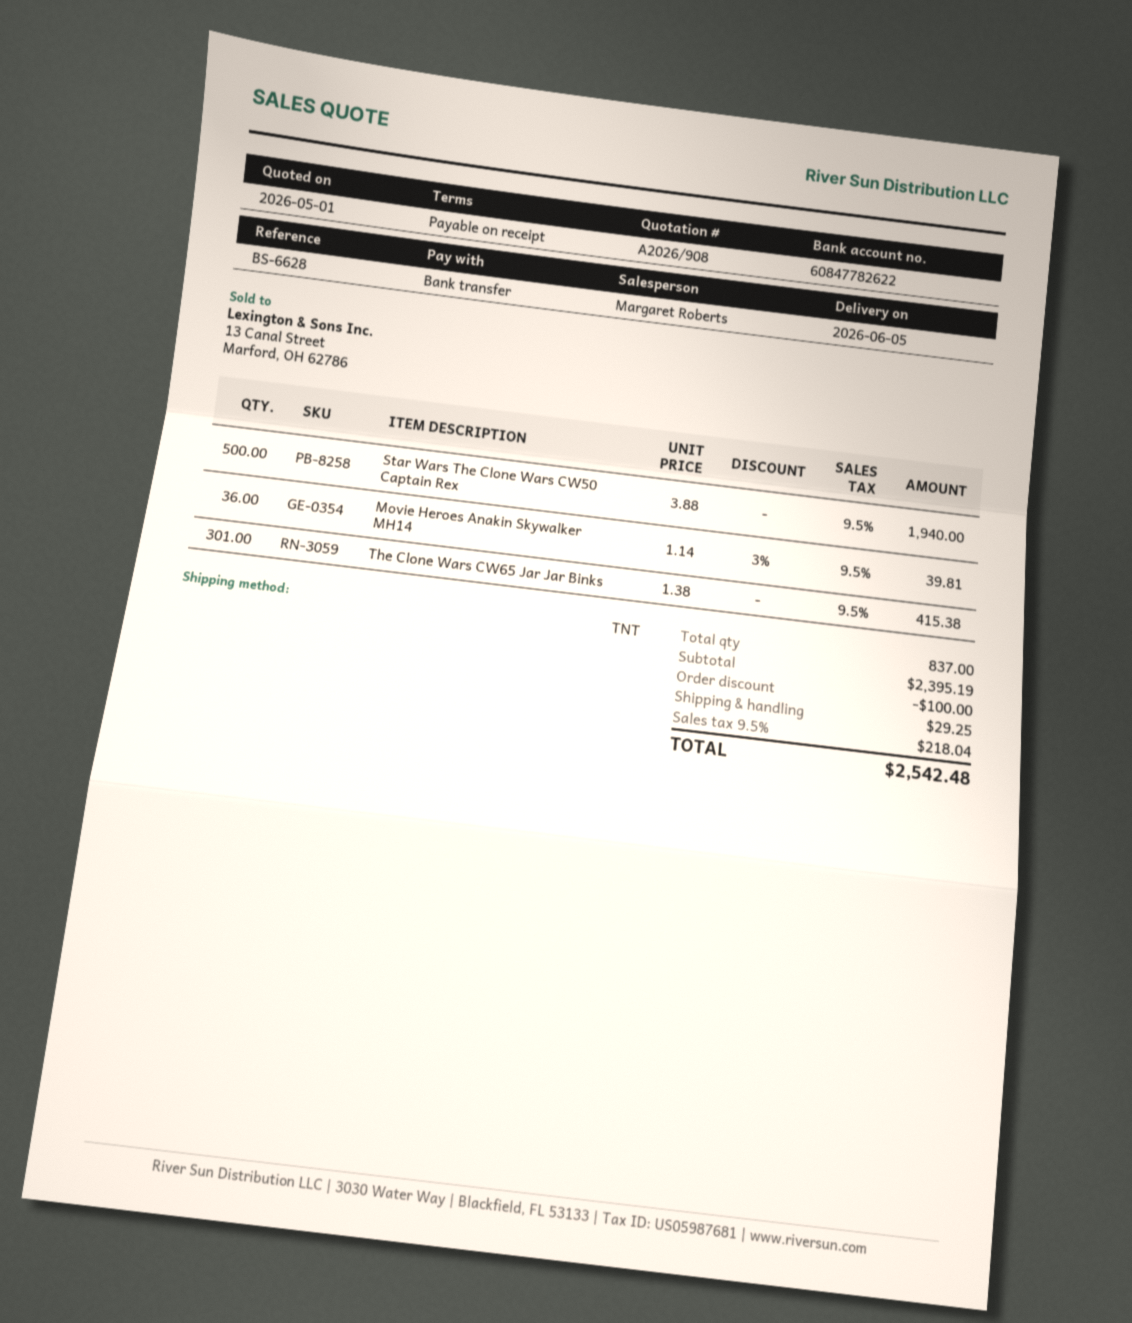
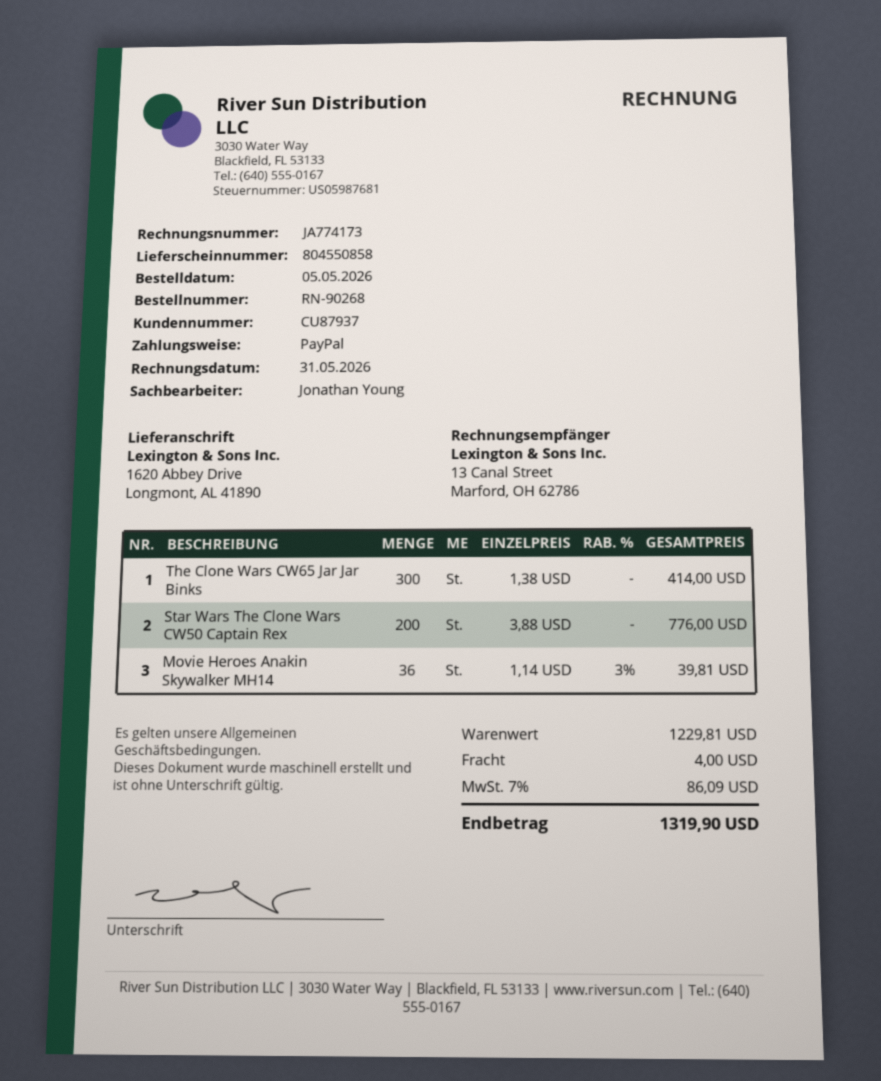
sales rep: Margaret Roberts -> Jonathan Young
payment method: bank transfer -> PayPal
Star Wars The Clone Wars CW50 Captain Rex: 500 x 3.88 = 1940.00 -> 200 x 3.88 = 776.00
The Clone Wars CW65 Jar Jar Binks: 301 x 1.38 = 415.38 -> 300 x 1.38 = 414.00
subtotal: 2395.19 -> 1229.81
discount: 100.00 -> none
shipping: 29.25 -> 4.00
tax: 9.5% = 218.04 -> 7% = 86.09
total: 2542.48 -> 1319.90

